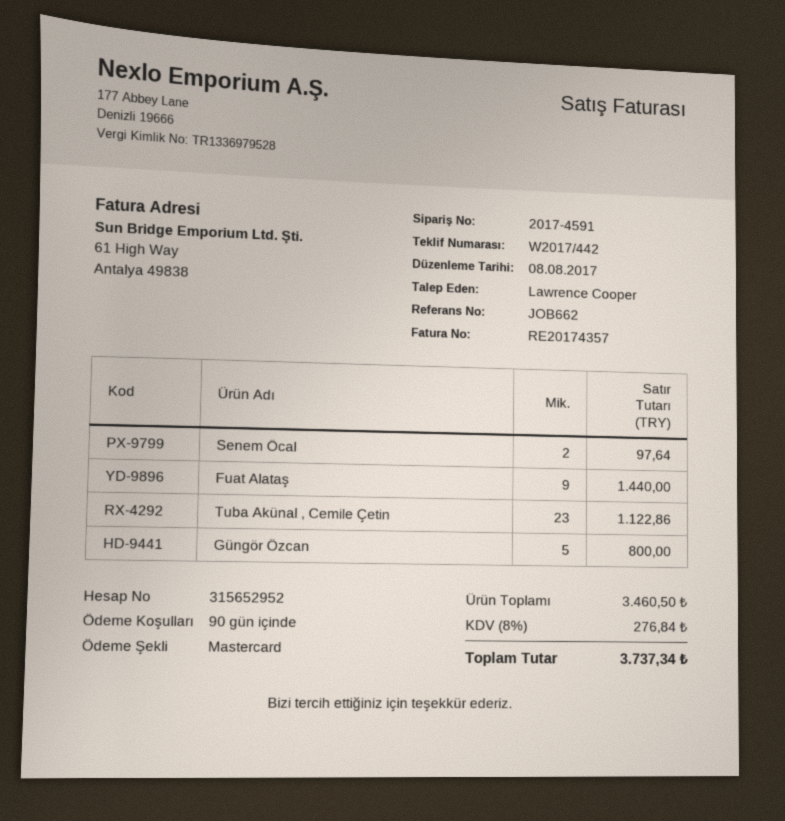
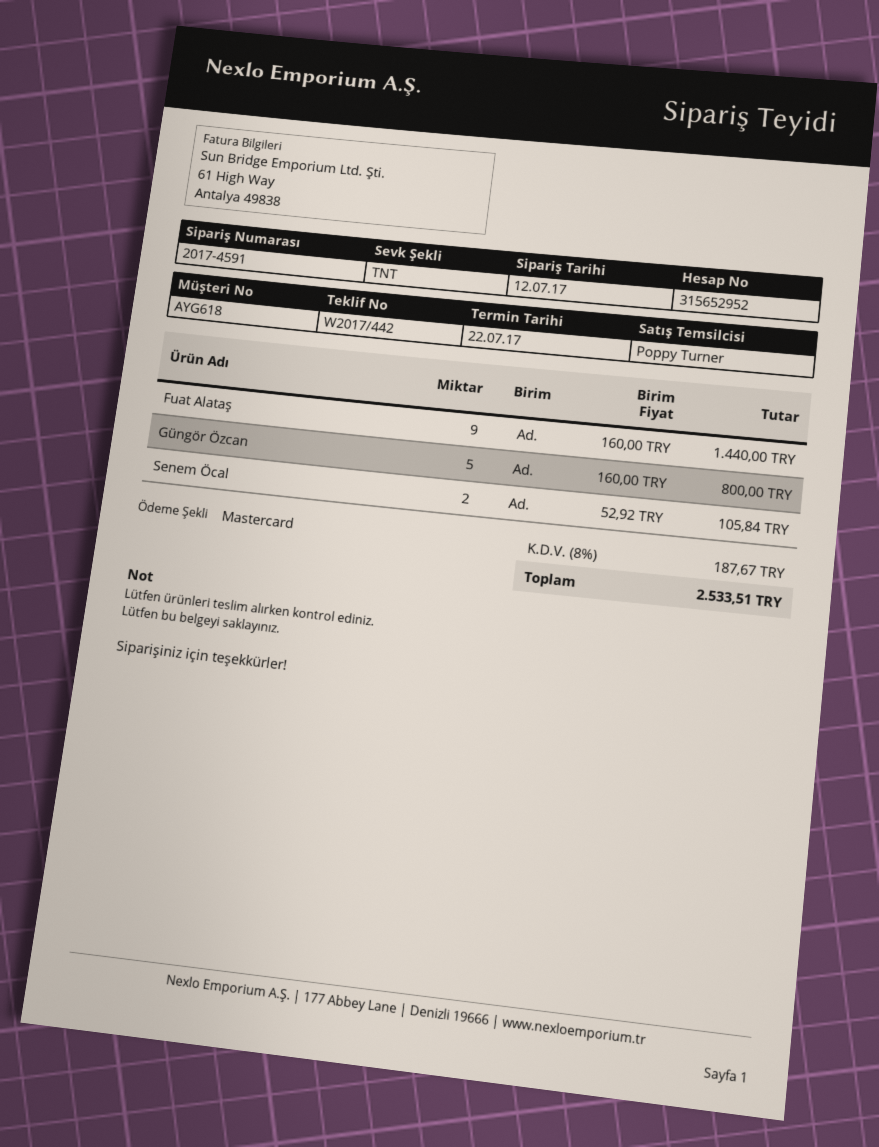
Senem Öcal: 2 for 97.64 -> 2 for 105.84
Tuba Akünal , Cemile Çetin: 23 for 1122.86 -> none
tax: 8% = 276.84 -> 8% = 187.67
total: 3737.34 -> 2533.51

